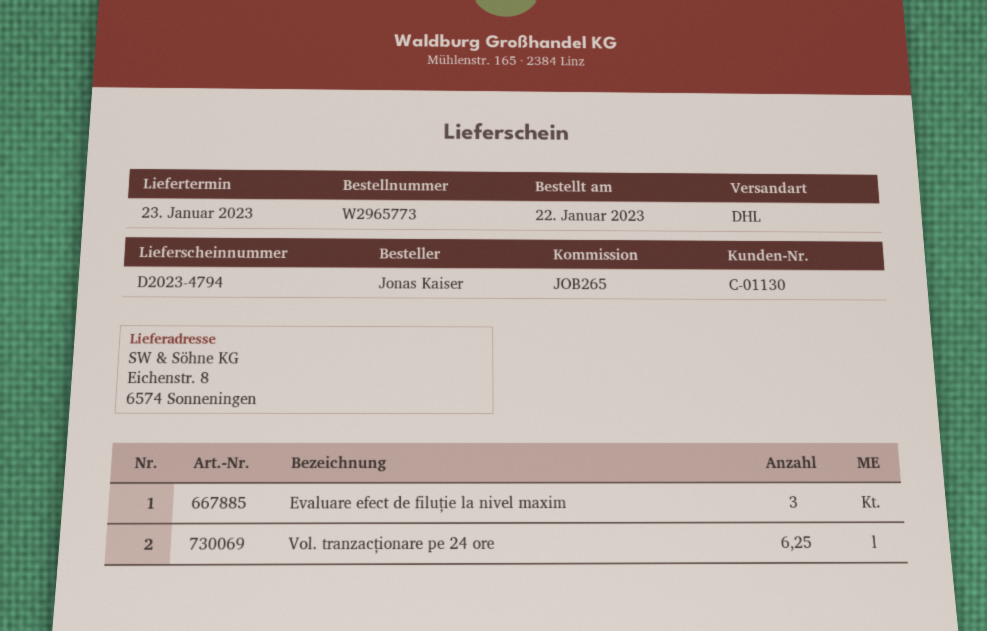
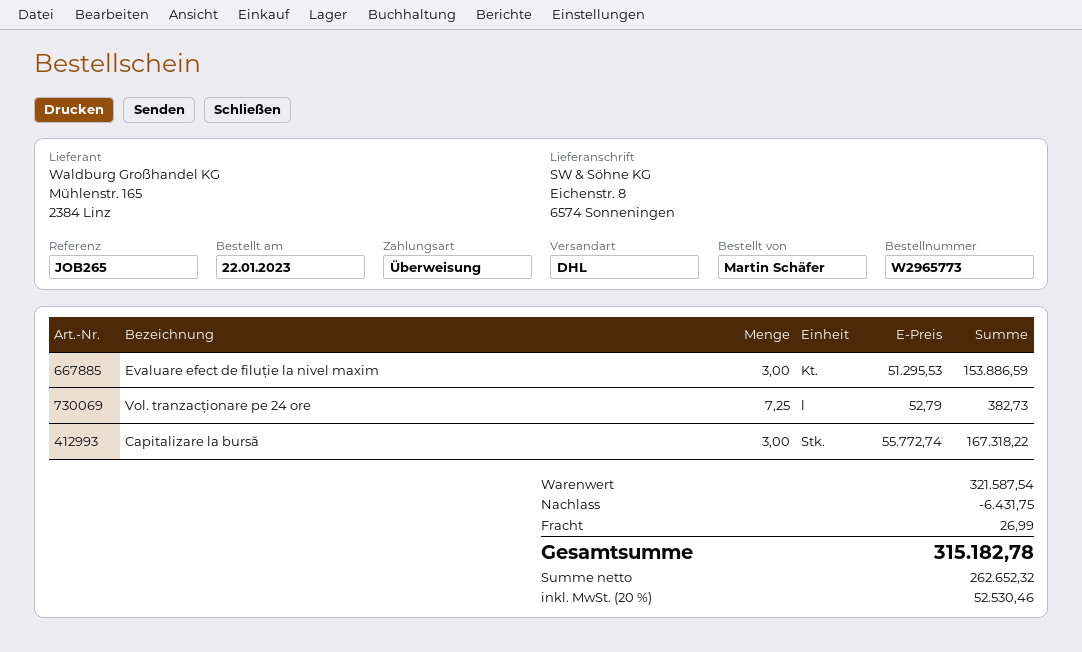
ordered by: Jonas Kaiser -> Martin Schäfer
Vol. tranzacționare pe 24 ore: 6.25 -> 7.25
Capitalizare la bursă: none -> 3

